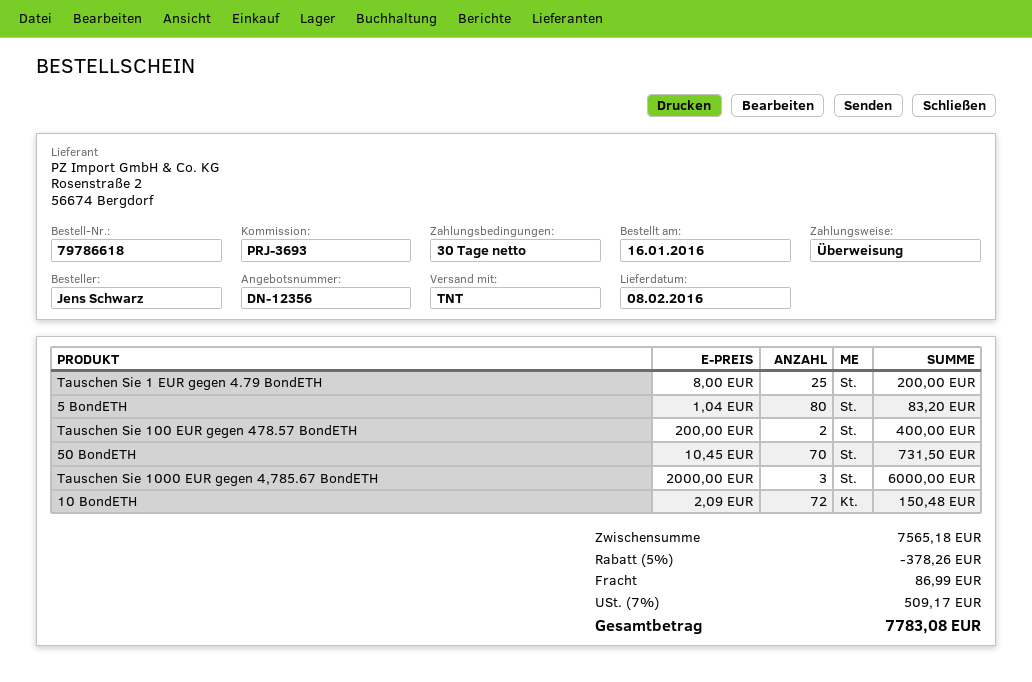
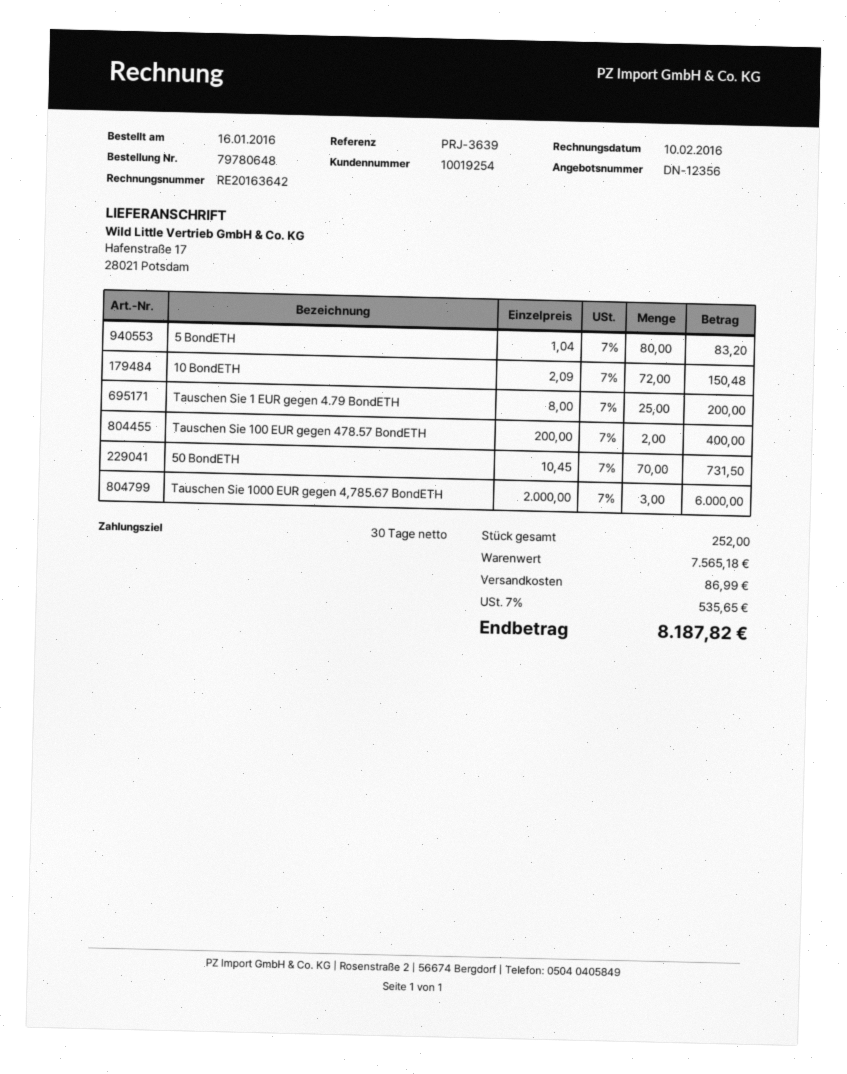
order number: 79786618 -> 79780648
reference: PRJ-3693 -> PRJ-3639
discount: 5% = 378.26 -> none
tax: 7% = 509.17 -> 7% = 535.65
total: 7783.08 -> 8187.82

